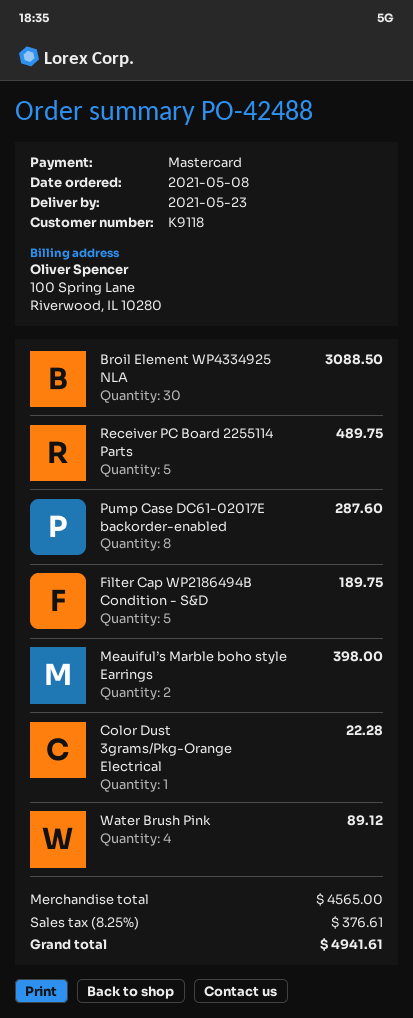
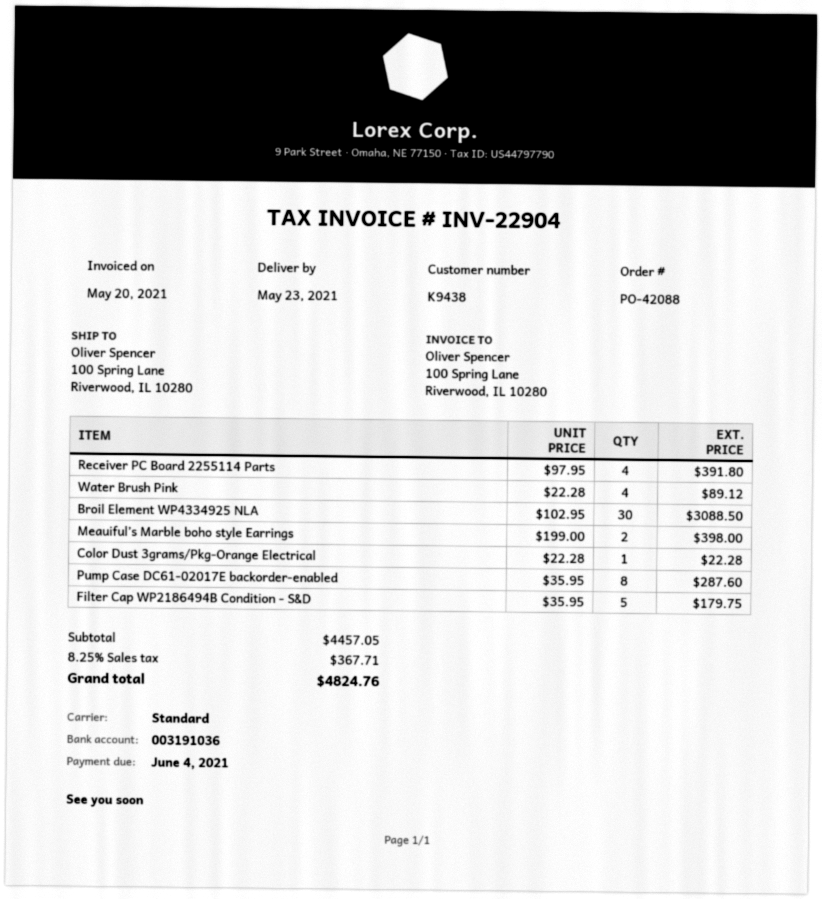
order number: PO-42488 -> PO-42088
customer number: K9118 -> K9438
Receiver PC Board 2255114 Parts: 5 for 489.75 -> 4 for 391.80
Filter Cap WP2186494B Condition - S&D: 5 for 189.75 -> 5 for 179.75
subtotal: 4565.00 -> 4457.05
tax: 8.25% = 376.61 -> 8.25% = 367.71
total: 4941.61 -> 4824.76

